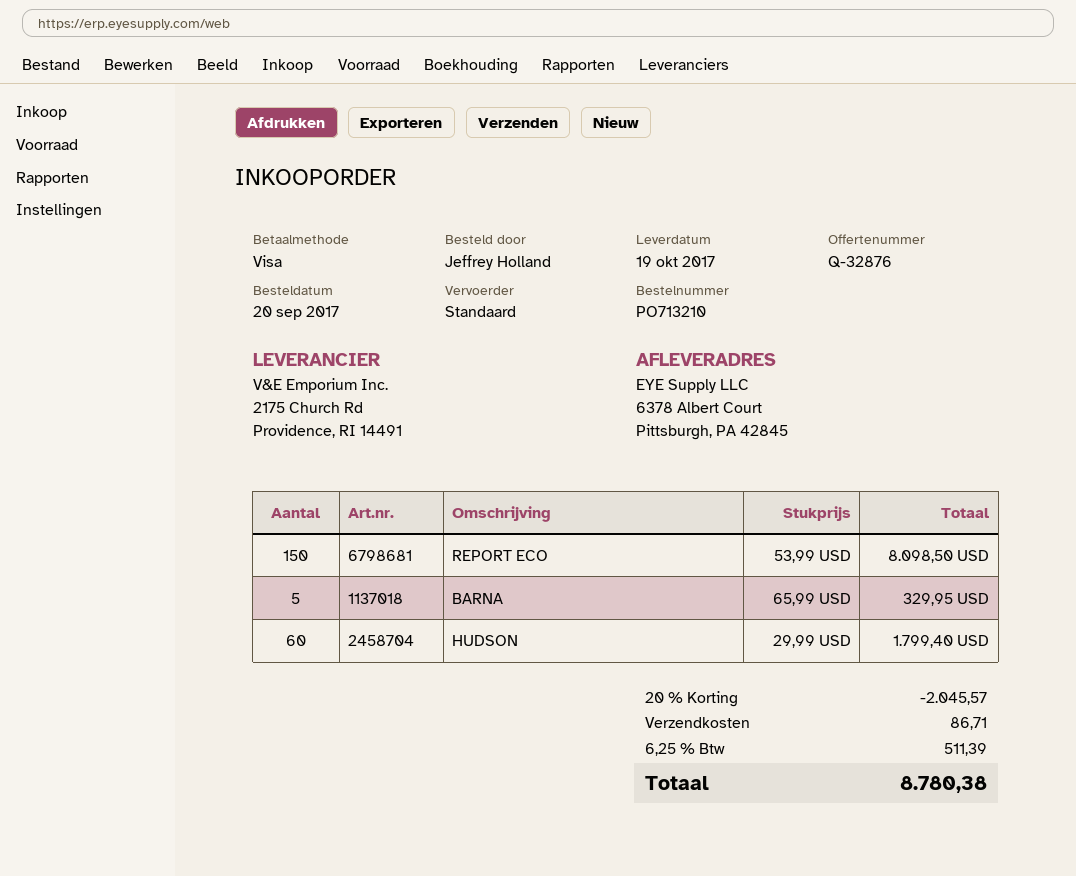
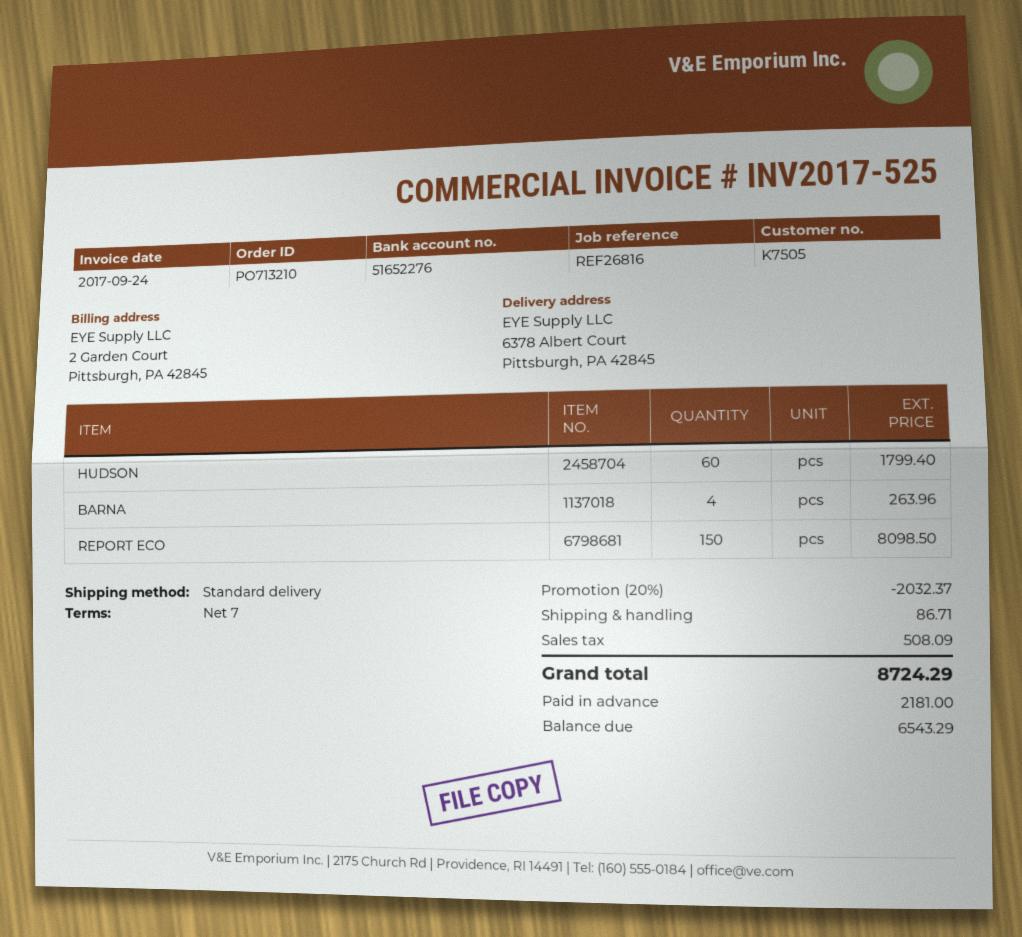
BARNA: 5 for 329.95 -> 4 for 263.96
discount: 20% = 2045.57 -> 20% = 2032.37
tax: 511.39 -> 508.09
total: 8780.38 -> 8724.29

